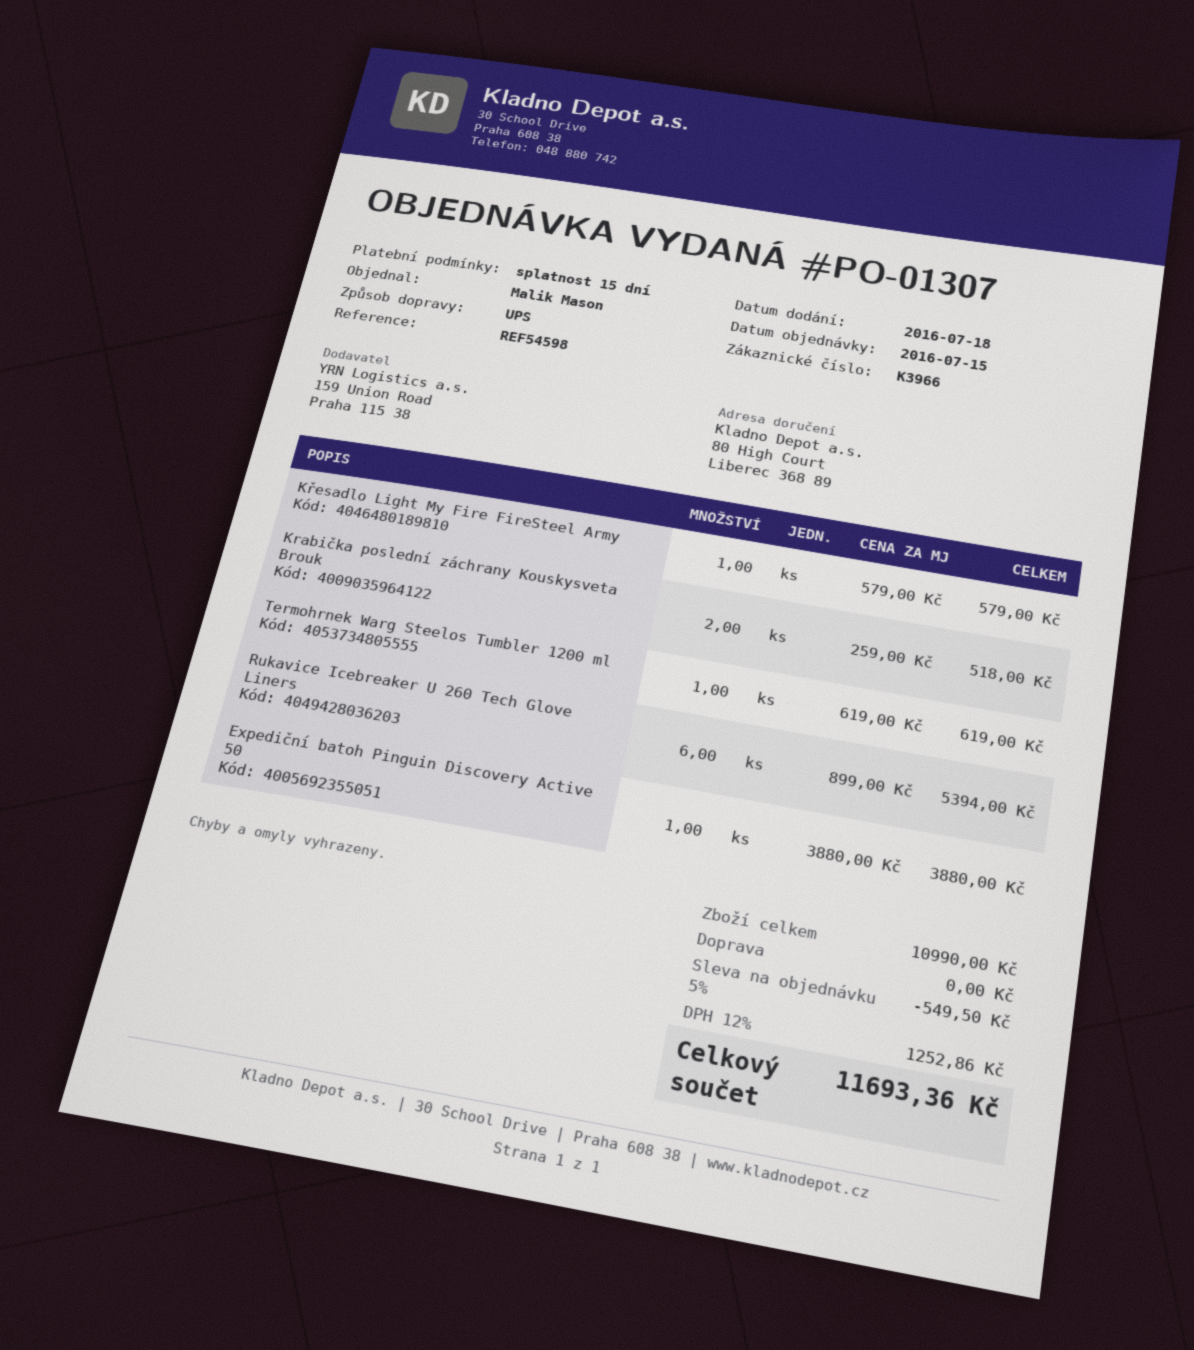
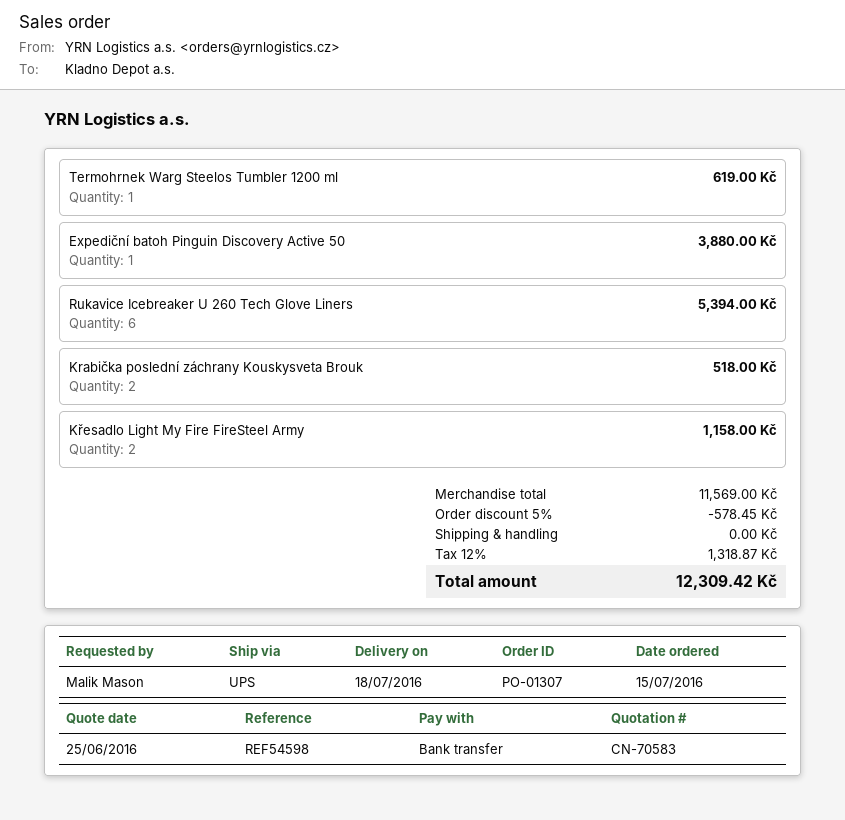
Křesadlo Light My Fire FireSteel Army: 1 for 579.00 -> 2 for 1158.00
subtotal: 10990.00 -> 11569.00
discount: 5% = 549.50 -> 5% = 578.45
tax: 12% = 1252.86 -> 12% = 1318.87
total: 11693.36 -> 12309.42

